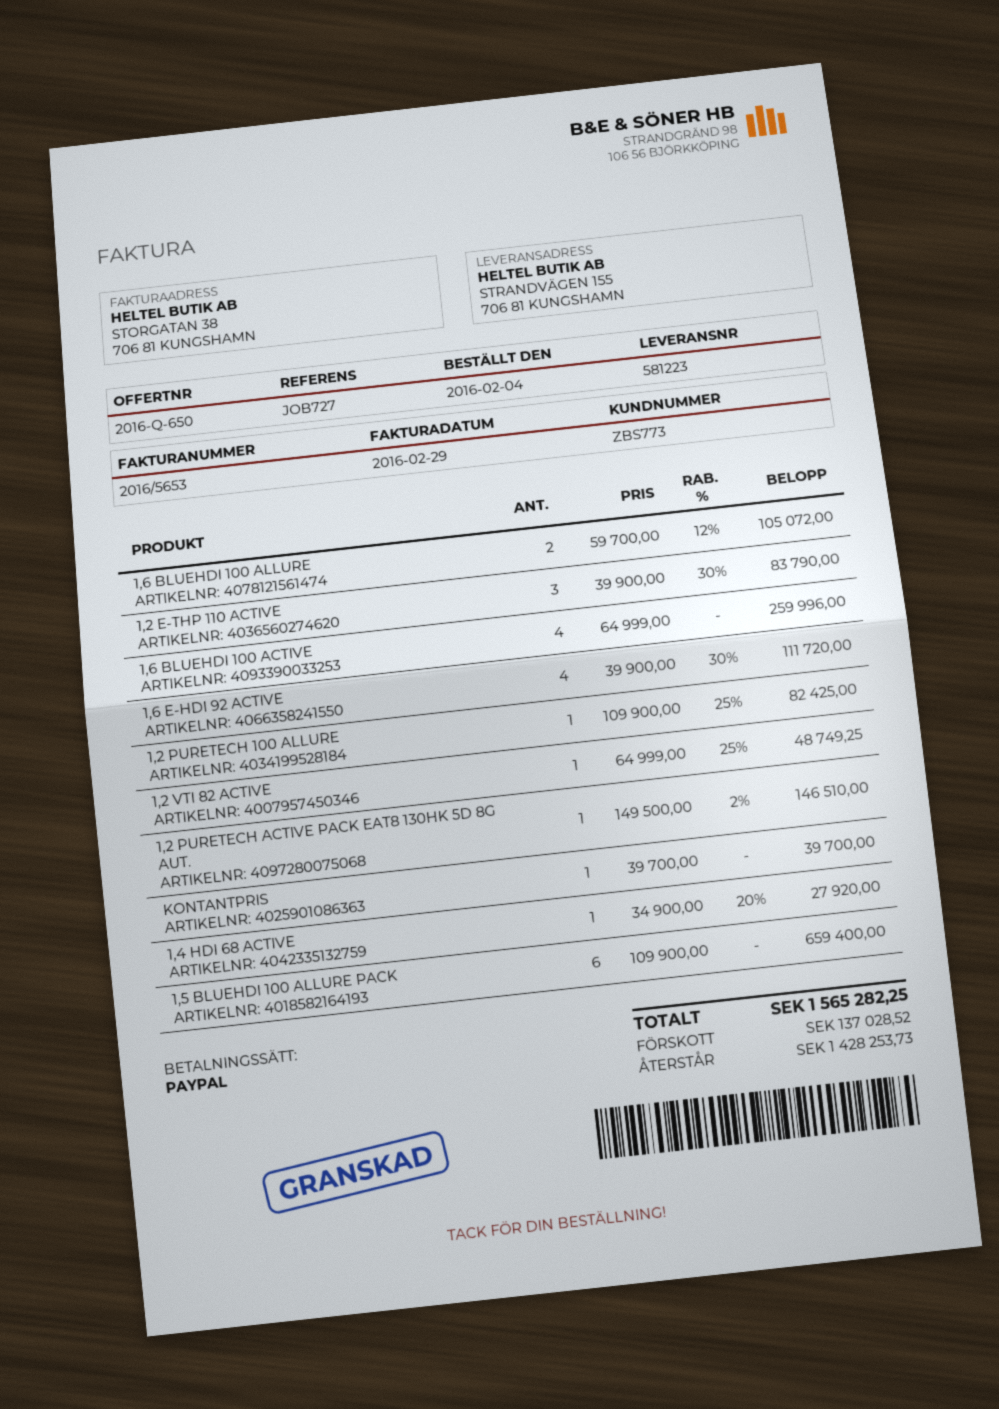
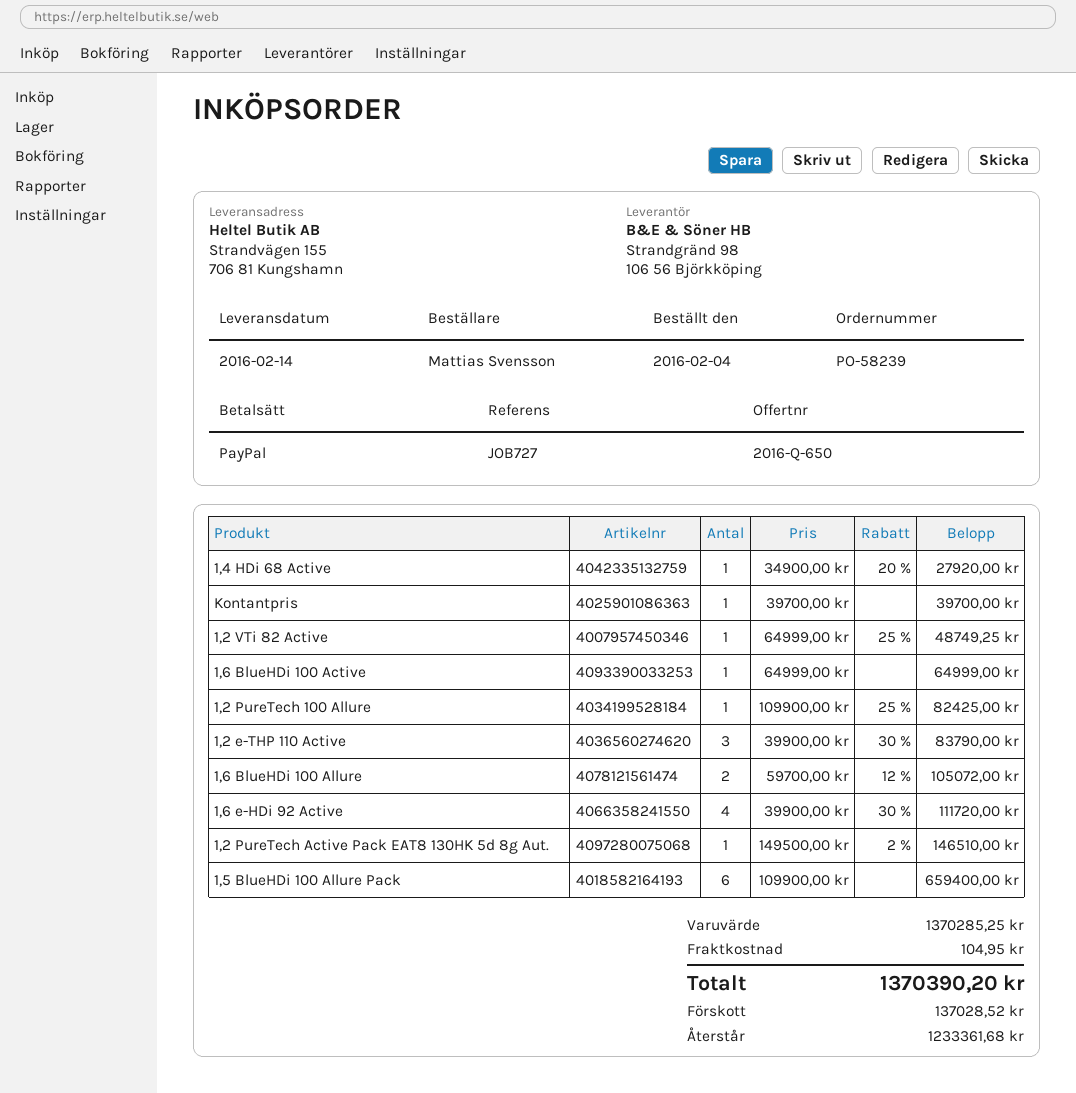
1,6 BLUEHDI 100 ACTIVE: 4 x 64999.00 = 259996.00 -> 1 x 64999.00 = 64999.00
shipping: none -> 104.95
total: 1565282.25 -> 1370390.20
balance: 1428253.73 -> 1233361.68

